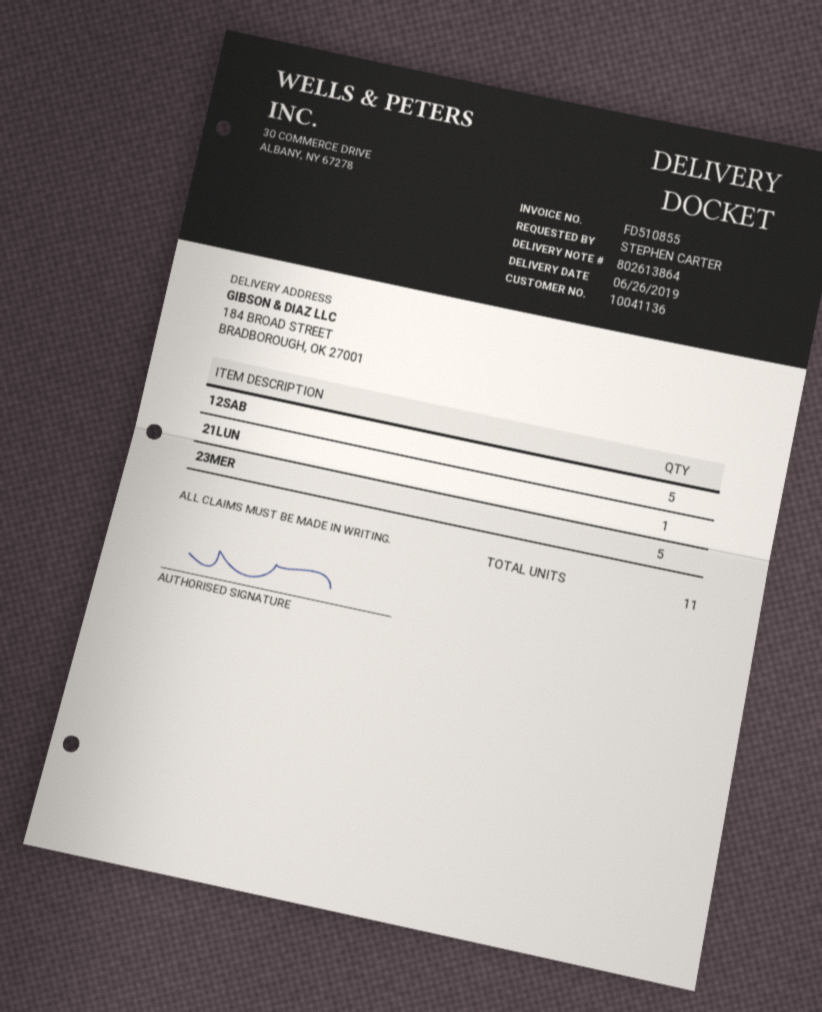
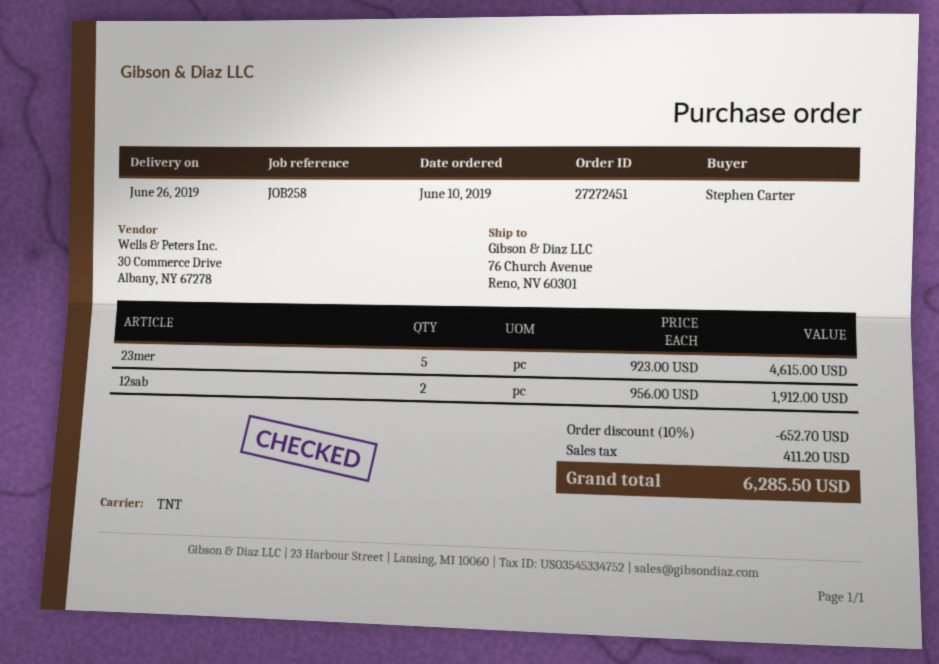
ship to: 184 BROAD STREET, BRADBOROUGH, OK 27001 -> 76 Church Avenue, Reno, NV 60301
12SAB: 5 -> 2
21LUN: 1 -> none

